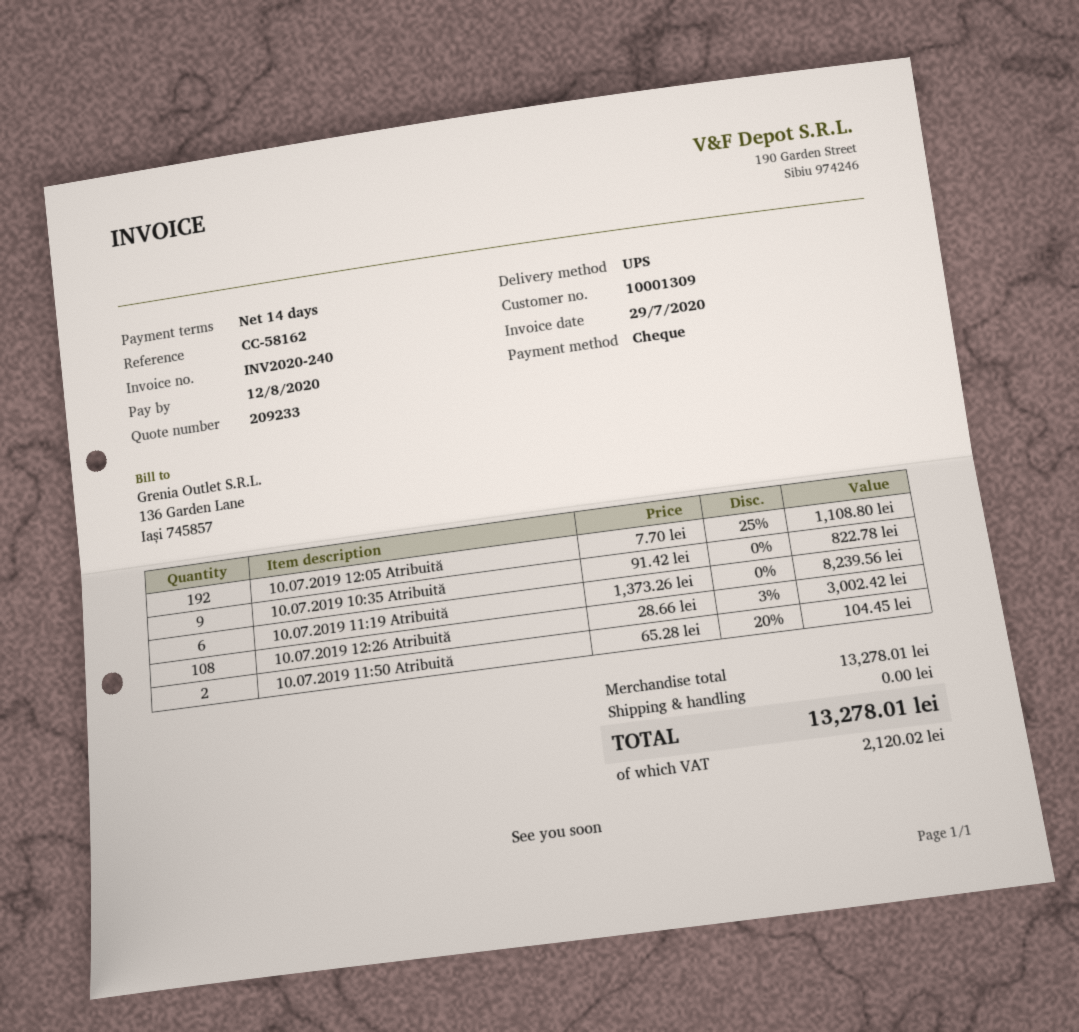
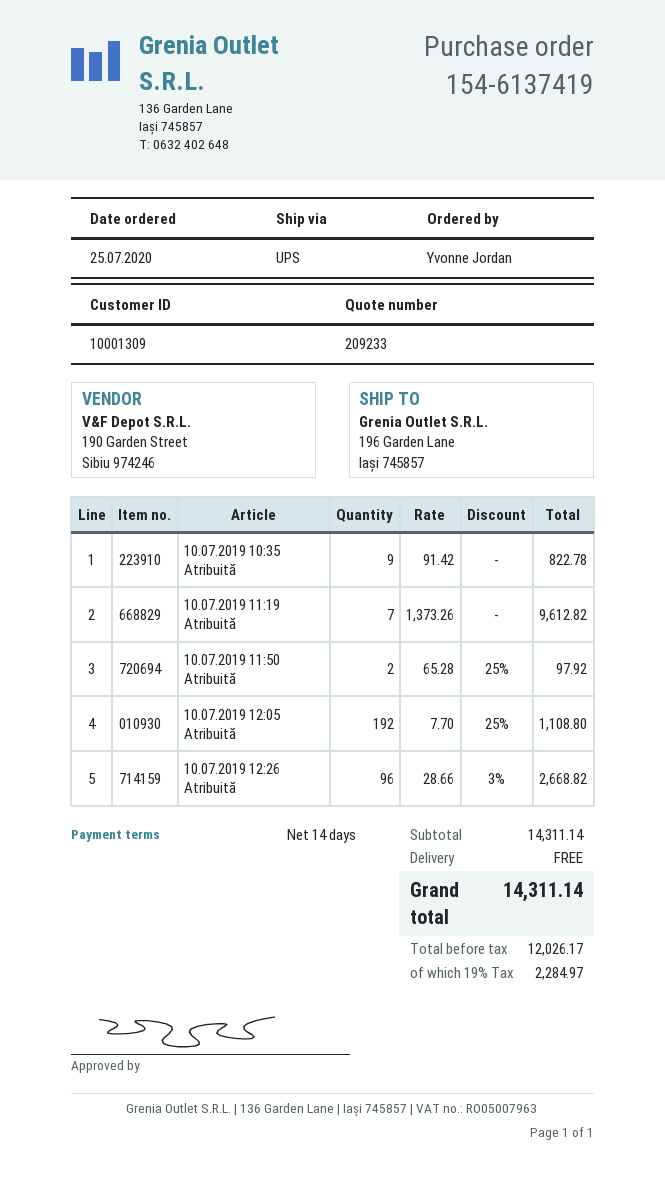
10.07.2019 11:19 Atribuită: 6 x 1373.26 = 8239.56 -> 7 x 1373.26 = 9612.82
10.07.2019 12:26 Atribuită: 108 x 28.66 - 3% = 3002.42 -> 96 x 28.66 - 3% = 2668.82
10.07.2019 11:50 Atribuită: 2 x 65.28 - 20% = 104.45 -> 2 x 65.28 - 25% = 97.92
subtotal: 13278.01 -> 14311.14
tax: 2120.02 -> 2284.97
total: 13278.01 -> 14311.14

